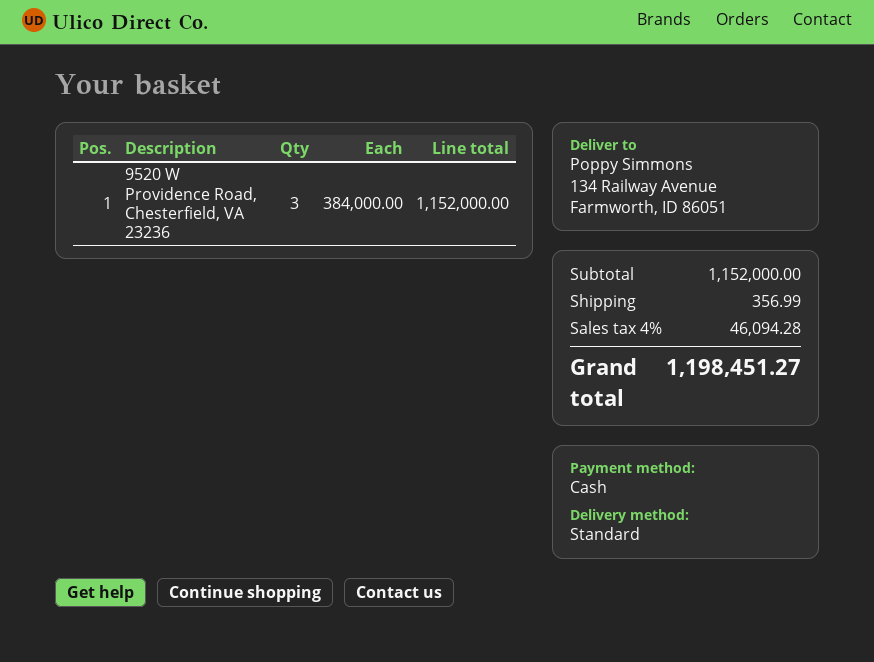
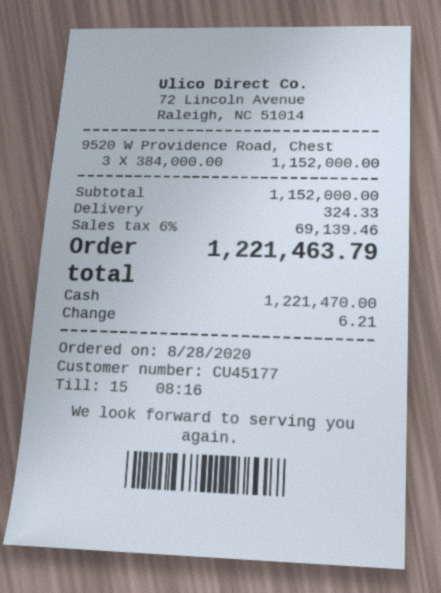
shipping: 356.99 -> 324.33
tax: 4% = 46094.28 -> 6% = 69139.46
total: 1198451.27 -> 1221463.79

